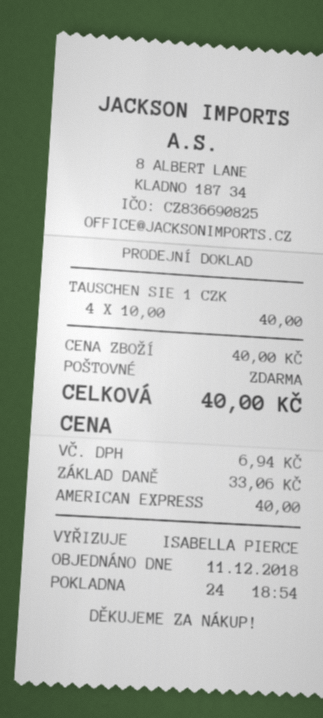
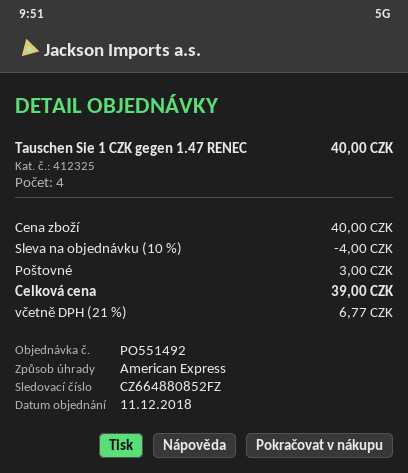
discount: none -> 10% = 4.00
shipping: 0.00 -> 3.00
tax: 6.94 -> 6.77
total: 40.00 -> 39.00

